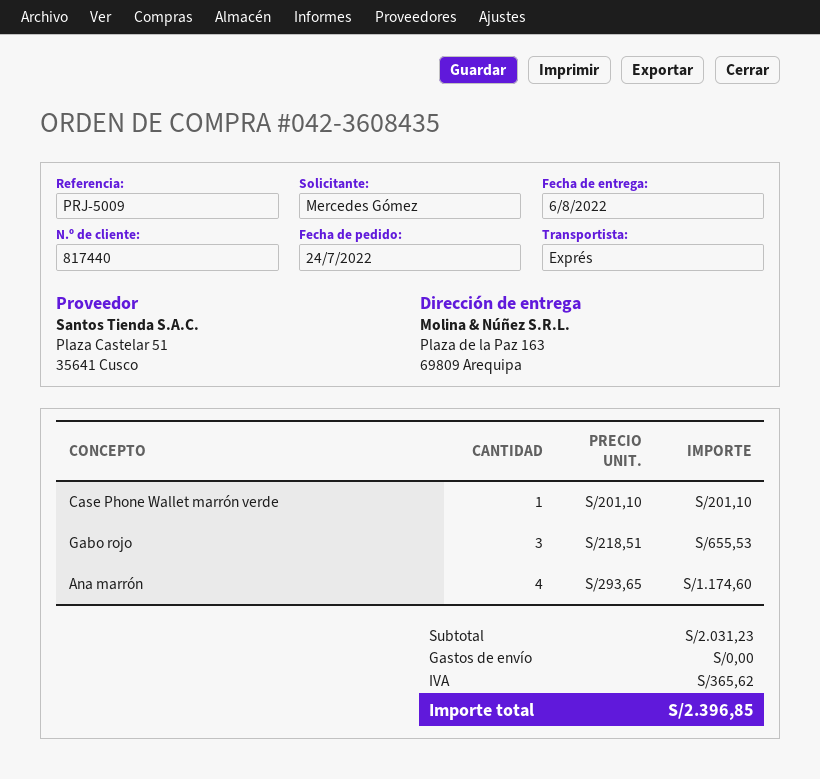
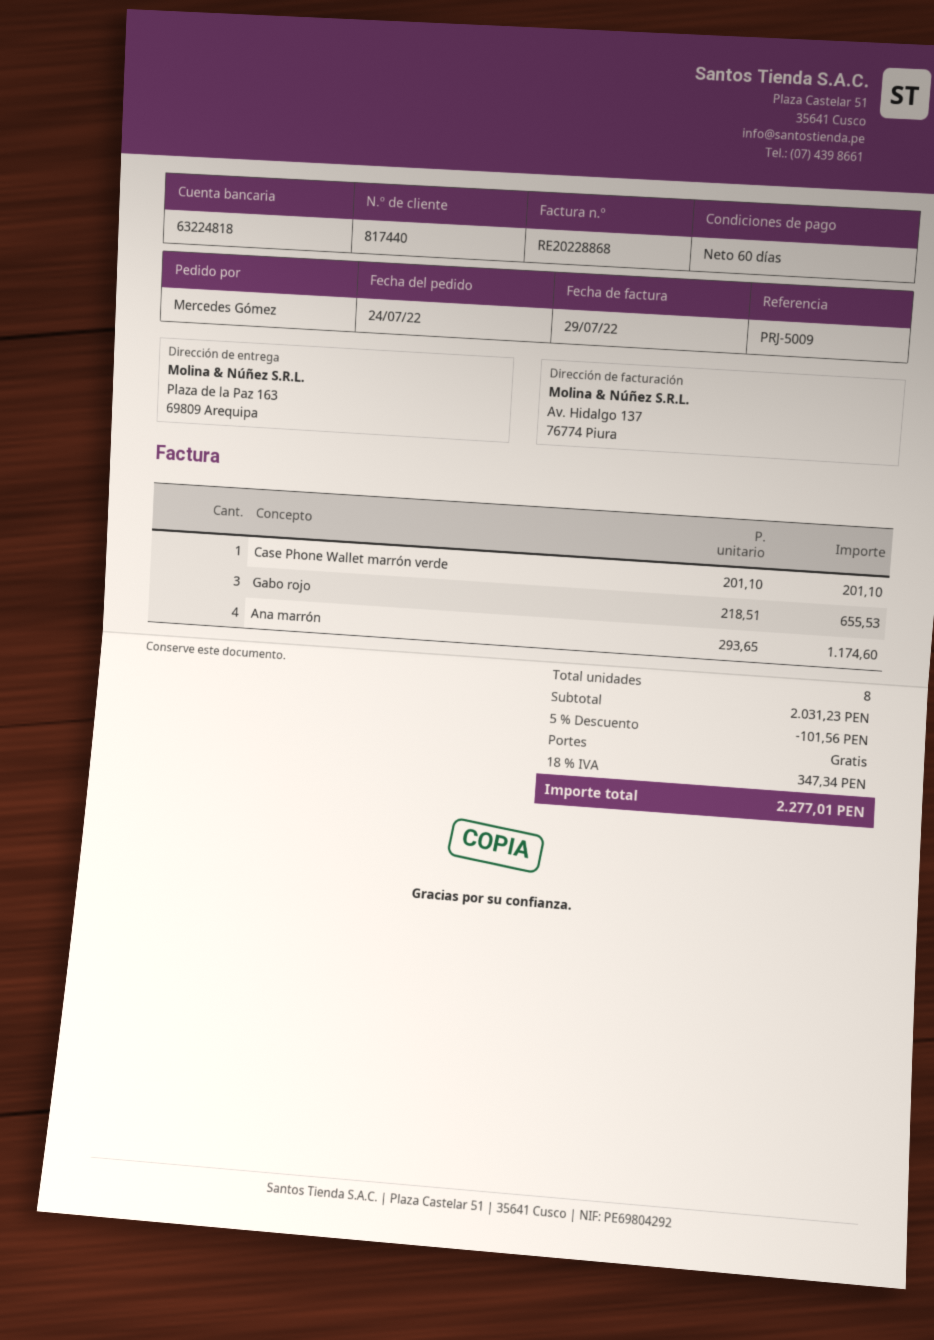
discount: none -> 5% = 101.56
tax: 365.62 -> 347.34
total: 2396.85 -> 2277.01

